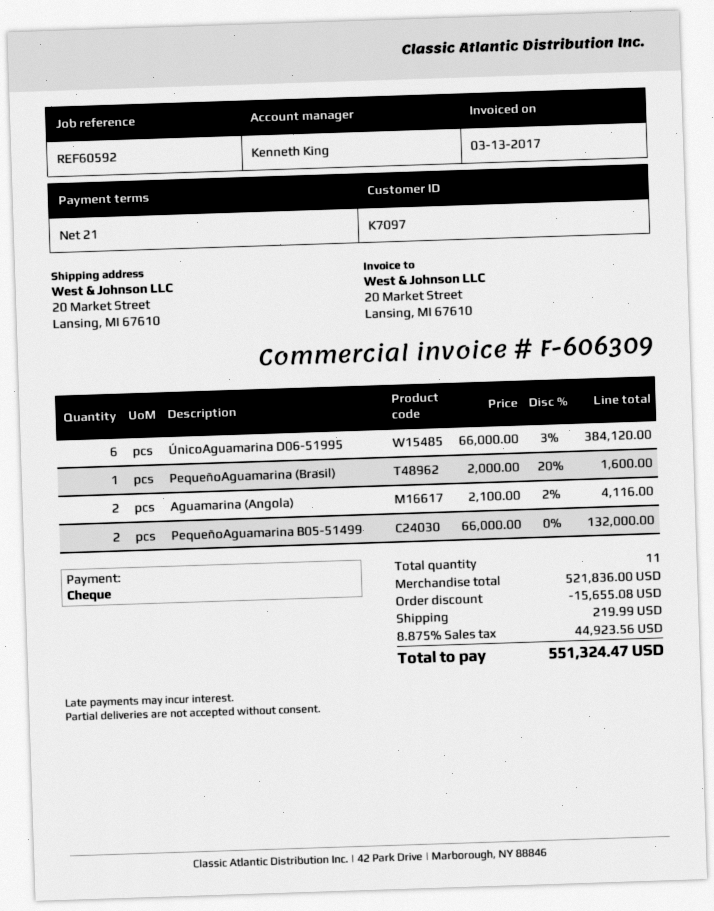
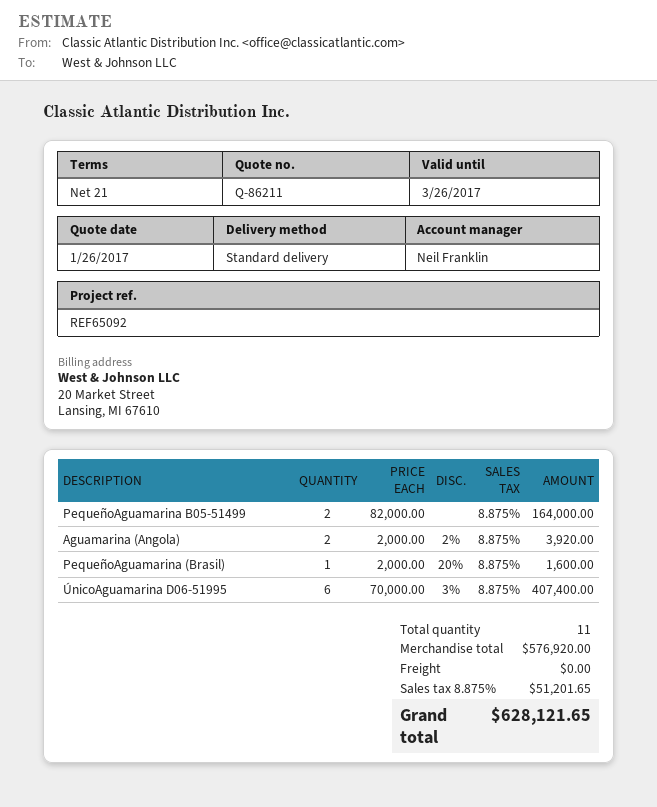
reference: REF60592 -> REF65092
sales rep: Kenneth King -> Neil Franklin
ÚnicoAguamarina D06-51995: 6 x 66000.00 - 3% = 384120.00 -> 6 x 70000.00 - 3% = 407400.00
Aguamarina (Angola): 2 x 2100.00 - 2% = 4116.00 -> 2 x 2000.00 - 2% = 3920.00
PequeñoAguamarina B05-51499: 2 x 66000.00 = 132000.00 -> 2 x 82000.00 = 164000.00
subtotal: 521836.00 -> 576920.00
discount: 15655.08 -> none
shipping: 219.99 -> 0.00
tax: 8.875% = 44923.56 -> 8.875% = 51201.65
total: 551324.47 -> 628121.65

